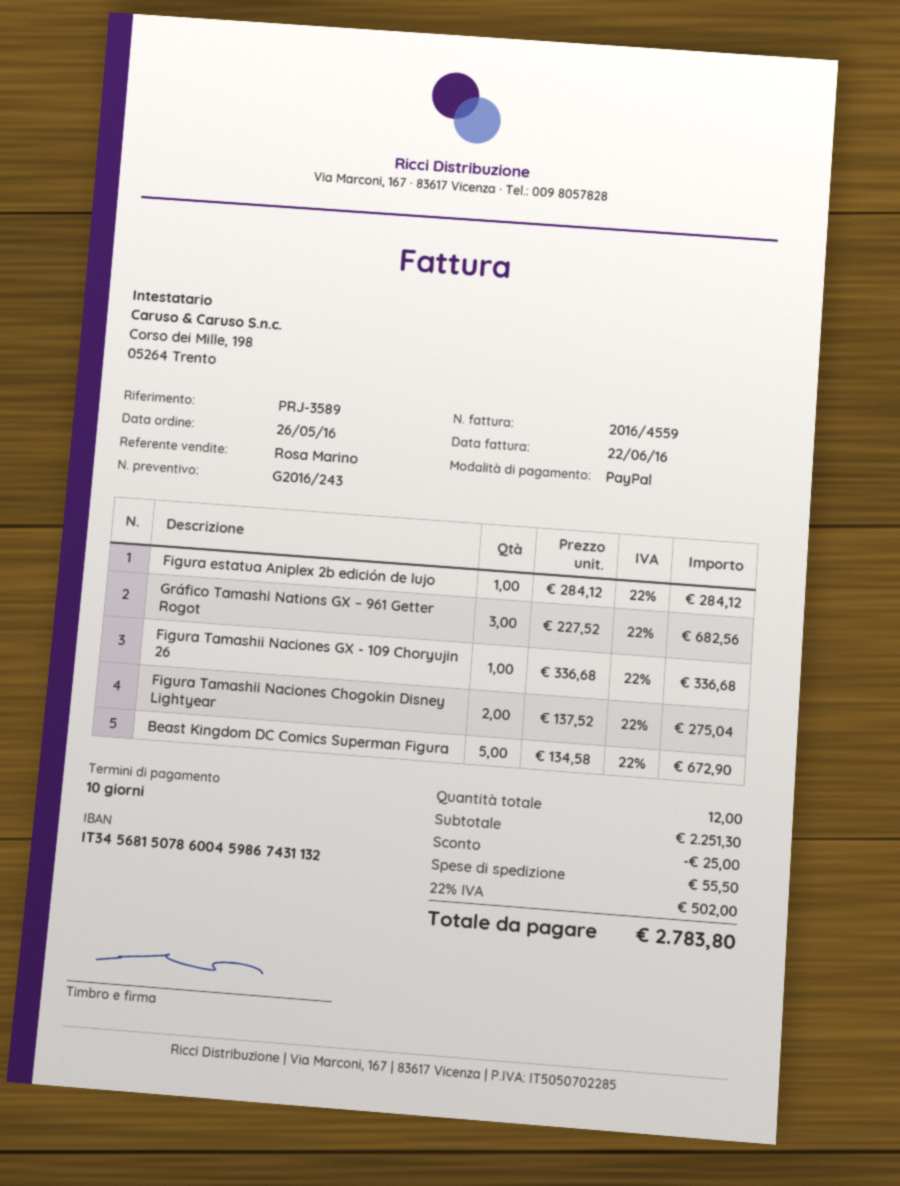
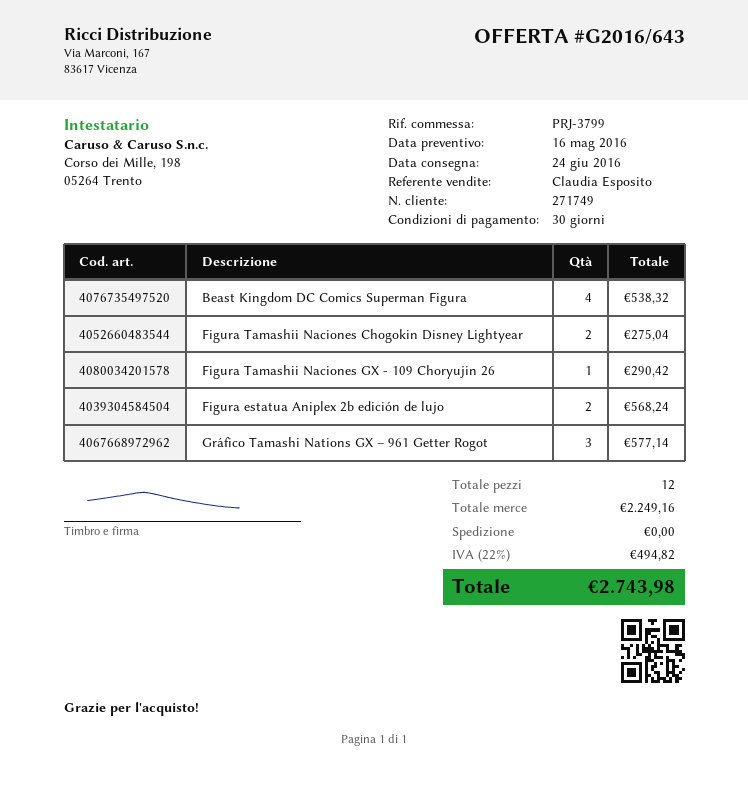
quote number: G2016/243 -> G2016/643
payment terms: 10 days -> 30 days
reference: PRJ-3589 -> PRJ-3799
sales rep: Rosa Marino -> Claudia Esposito
Figura estatua Aniplex 2b edición de lujo: 1 for 284.12 -> 2 for 568.24
Gráfico Tamashi Nations GX – 961 Getter Rogot: 3 for 682.56 -> 3 for 577.14
Figura Tamashii Naciones GX - 109 Choryujin 26: 1 for 336.68 -> 1 for 290.42
Beast Kingdom DC Comics Superman Figura: 5 for 672.90 -> 4 for 538.32
subtotal: 2251.30 -> 2249.16
discount: 25.00 -> none
shipping: 55.50 -> 0.00
tax: 22% = 502.00 -> 22% = 494.82
total: 2783.80 -> 2743.98

